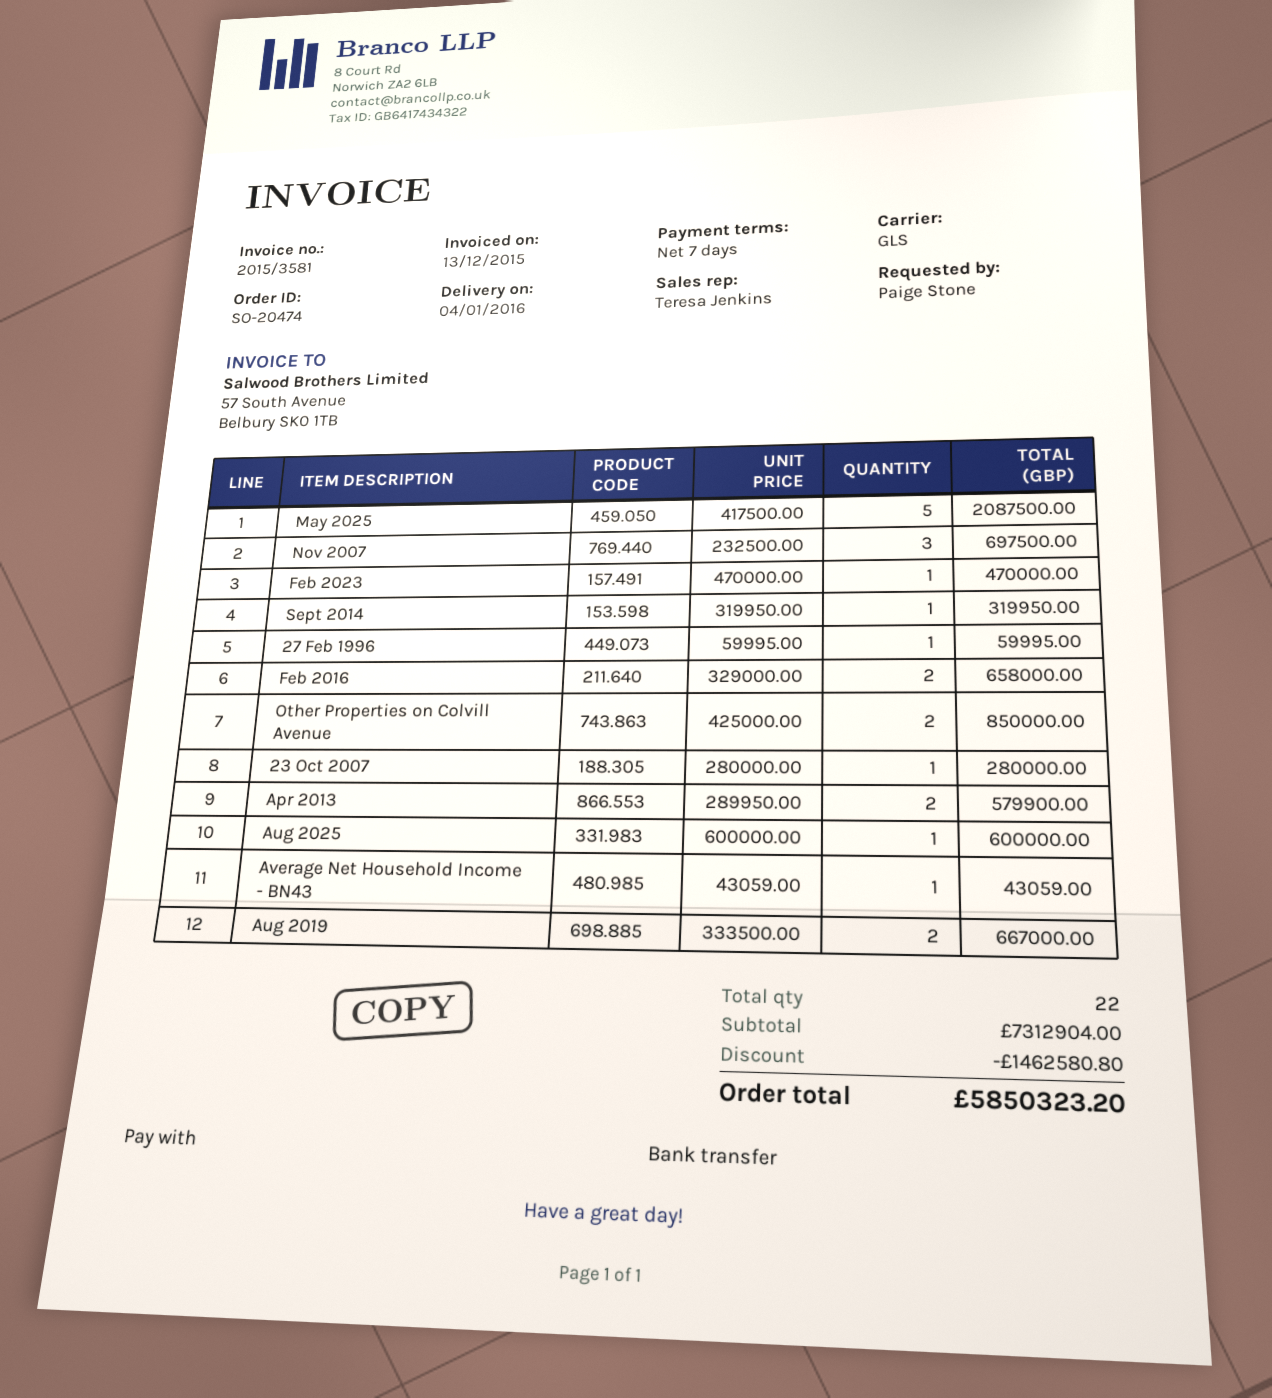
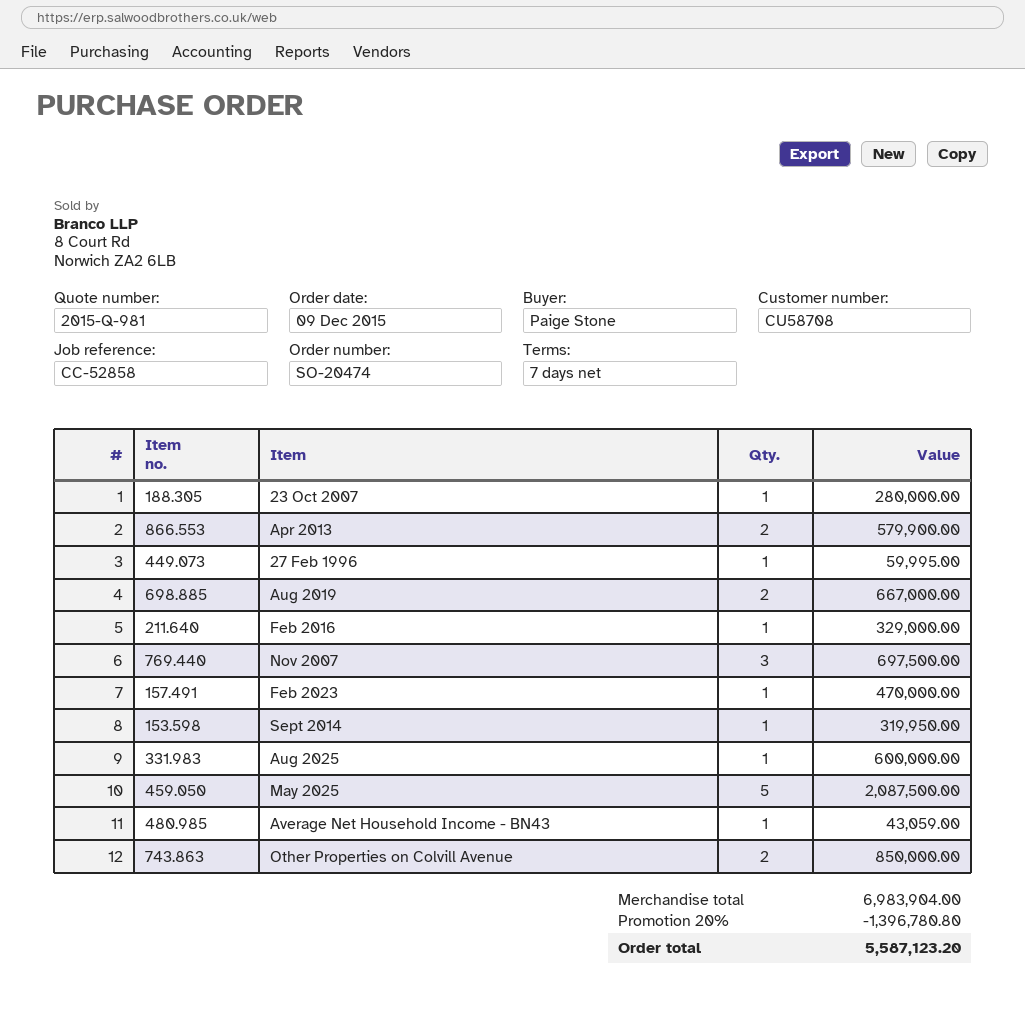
Feb 2016: 2 for 658000.00 -> 1 for 329000.00
subtotal: 7312904.00 -> 6983904.00
discount: 1462580.80 -> 1396780.80
total: 5850323.20 -> 5587123.20

